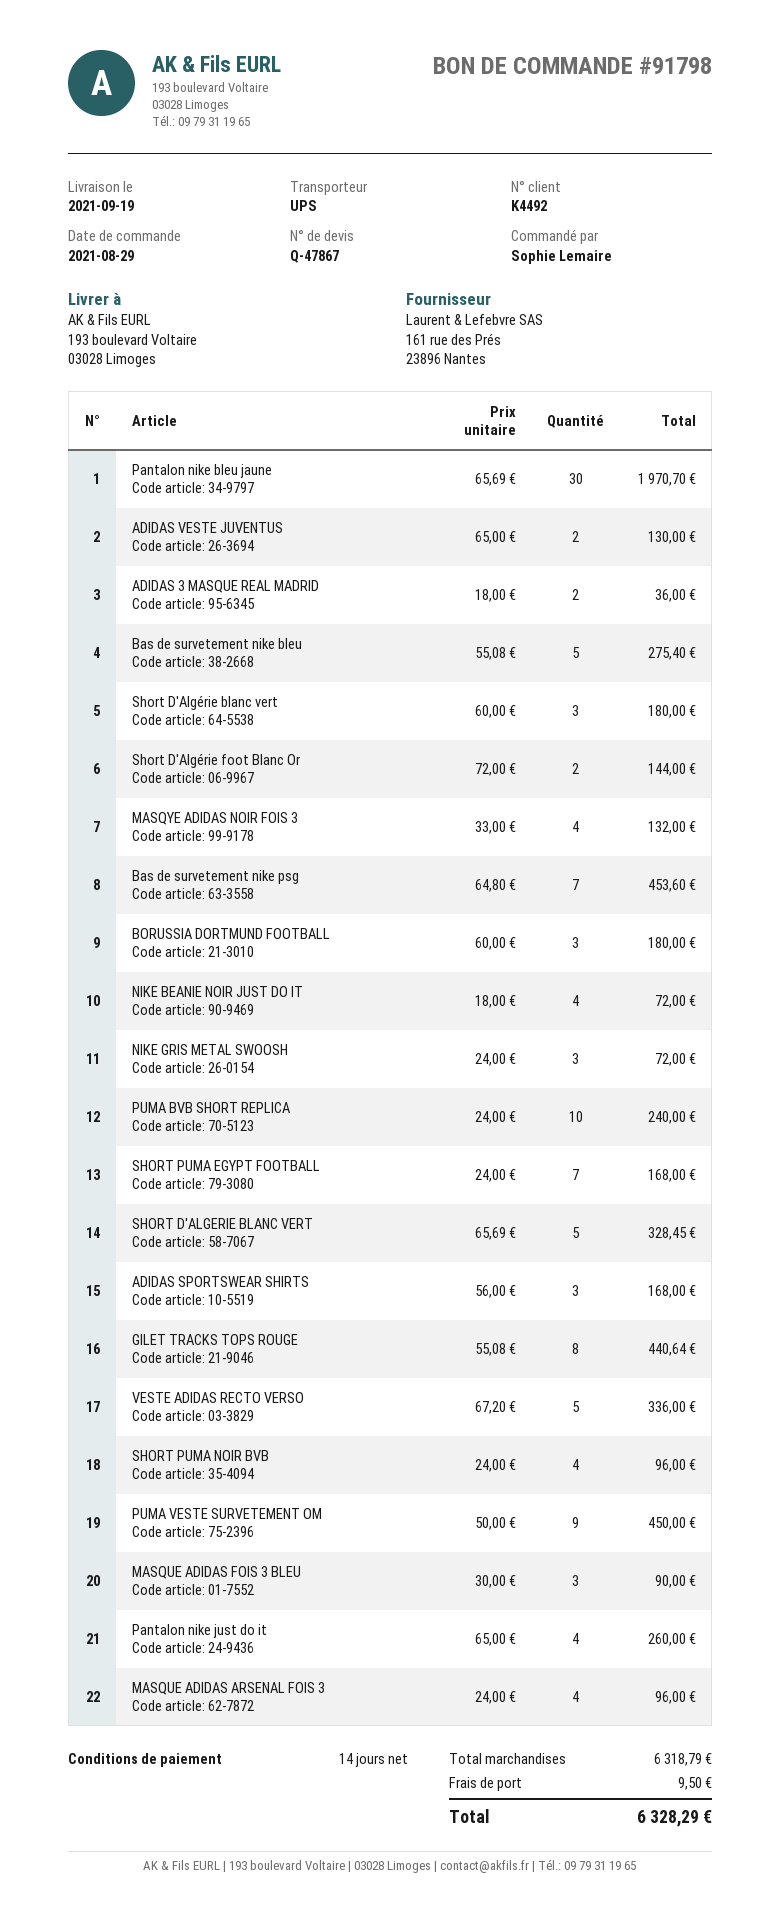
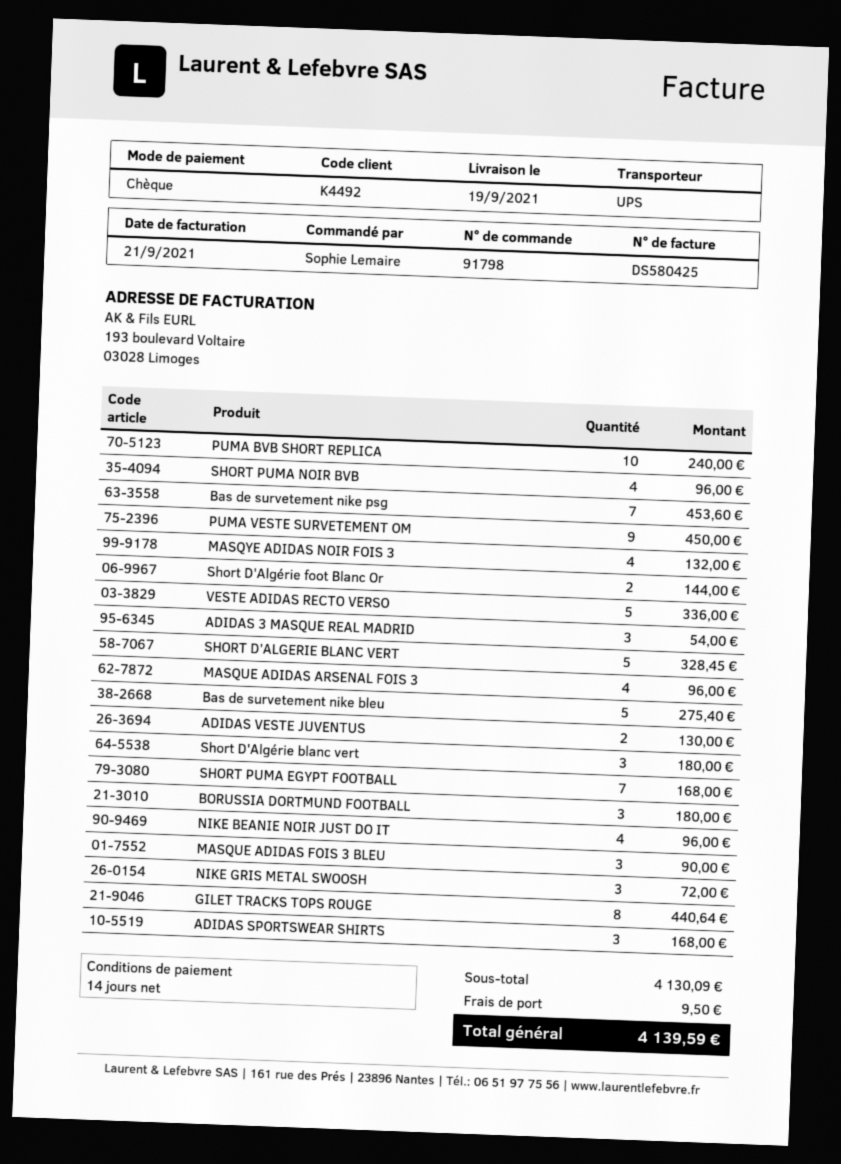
Pantalon nike bleu jaune: 30 for 1970.70 -> none
ADIDAS 3 MASQUE REAL MADRID: 2 for 36.00 -> 3 for 54.00
NIKE BEANIE NOIR JUST DO IT: 4 for 72.00 -> 4 for 96.00
Pantalon nike just do it: 4 for 260.00 -> none
subtotal: 6318.79 -> 4130.09
total: 6328.29 -> 4139.59

